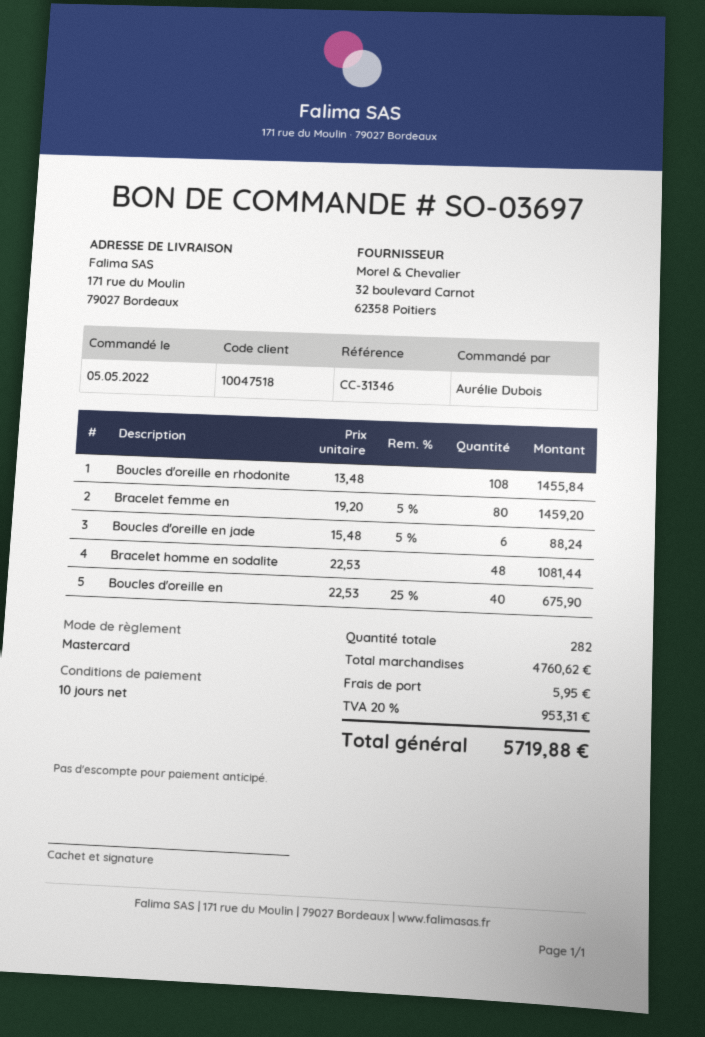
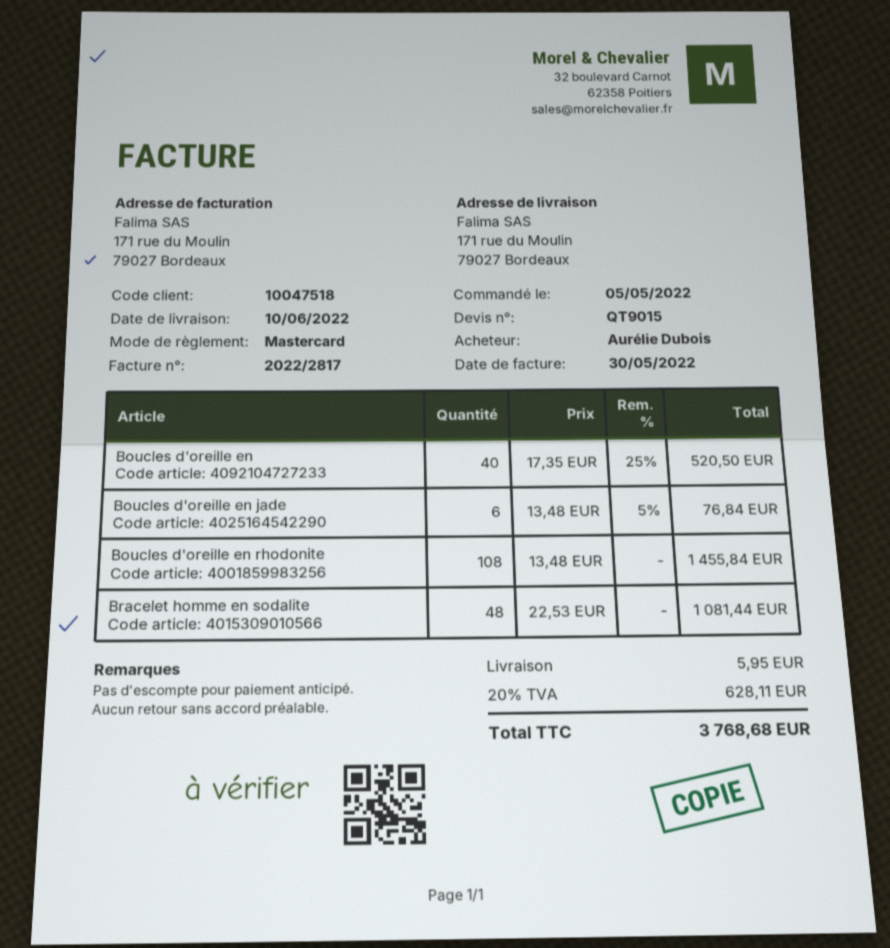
Bracelet femme en: 80 x 19.20 - 5% = 1459.20 -> none
Boucles d'oreille en jade: 6 x 15.48 - 5% = 88.24 -> 6 x 13.48 - 5% = 76.84
Boucles d'oreille en: 40 x 22.53 - 25% = 675.90 -> 40 x 17.35 - 25% = 520.50
tax: 20% = 953.31 -> 20% = 628.11
total: 5719.88 -> 3768.68

